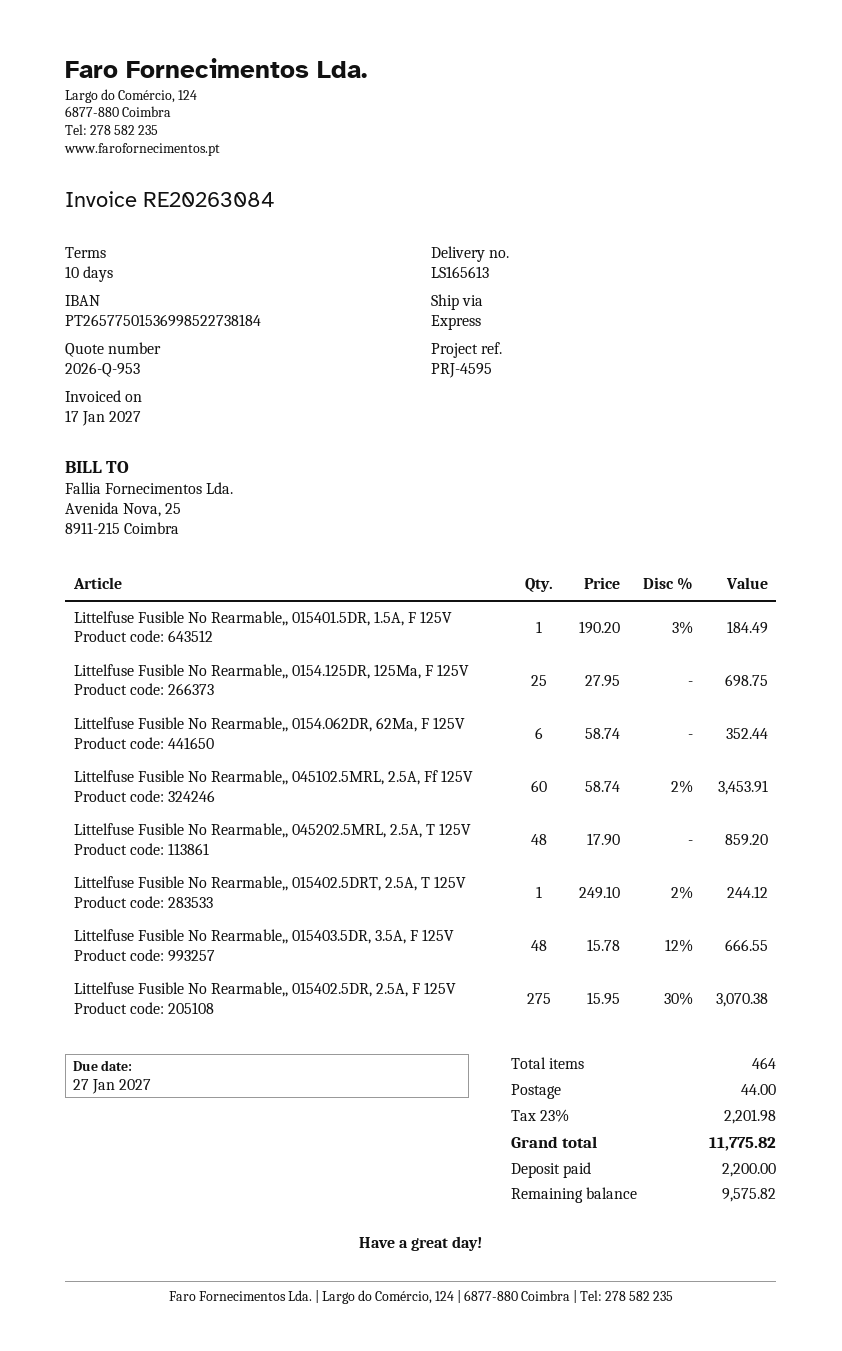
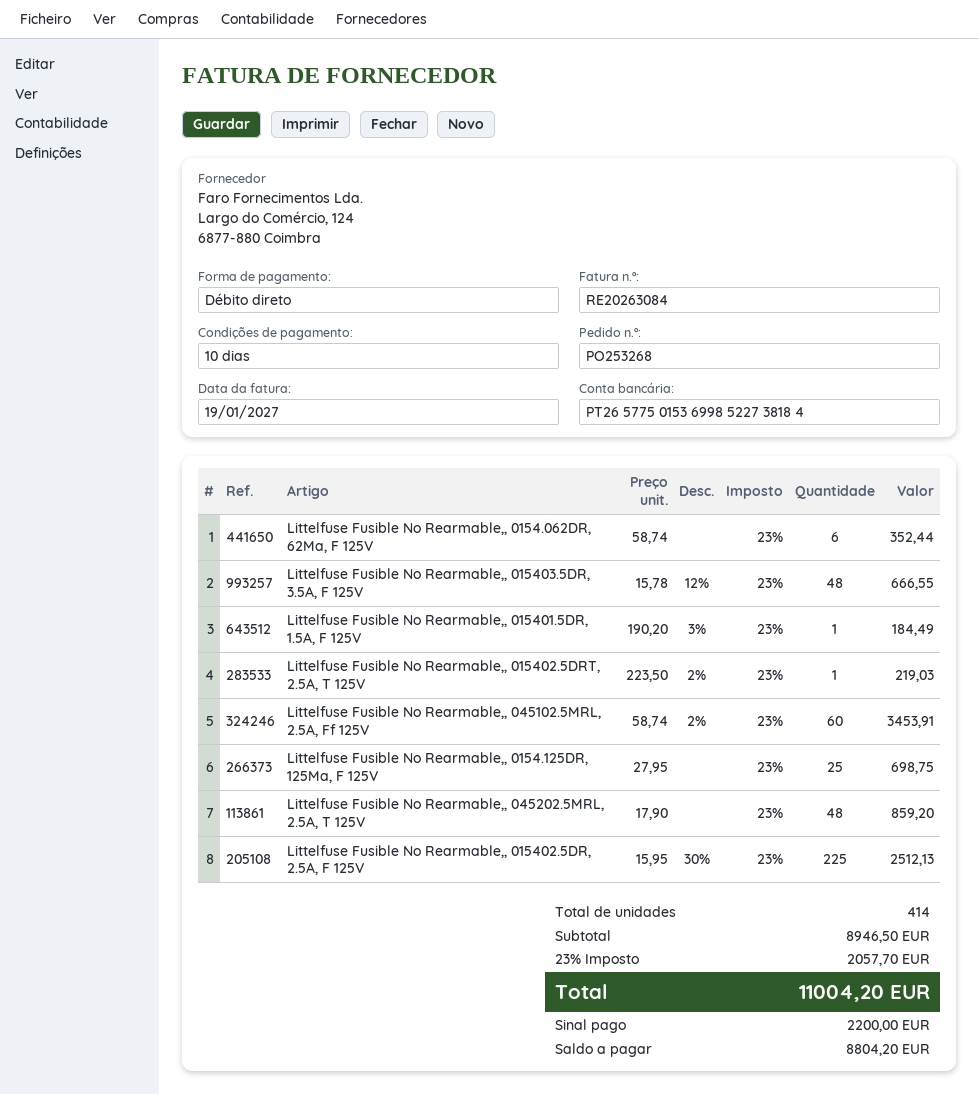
invoice date: 2027-01-17 -> 2027-01-19
Littelfuse Fusible No Rearmable,, 015402.5DRT, 2.5A, T 125V: 1 x 249.10 - 2% = 244.12 -> 1 x 223.50 - 2% = 219.03
Littelfuse Fusible No Rearmable,, 015402.5DR, 2.5A, F 125V: 275 x 15.95 - 30% = 3070.38 -> 225 x 15.95 - 30% = 2512.13
total quantity: 464 -> 414
shipping: 44.00 -> none
tax: 23% = 2201.98 -> 23% = 2057.70
total: 11775.82 -> 11004.20
balance: 9575.82 -> 8804.20

